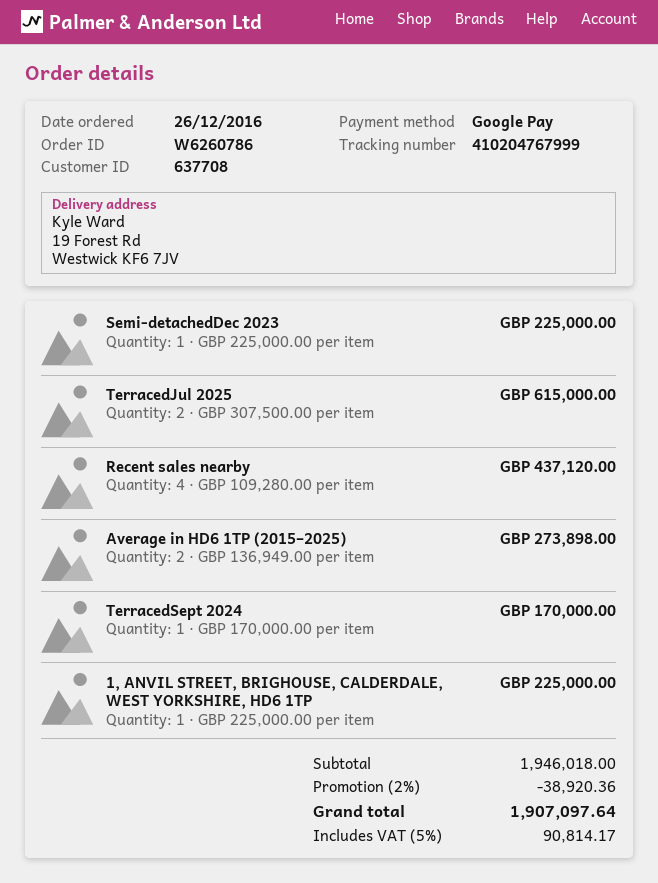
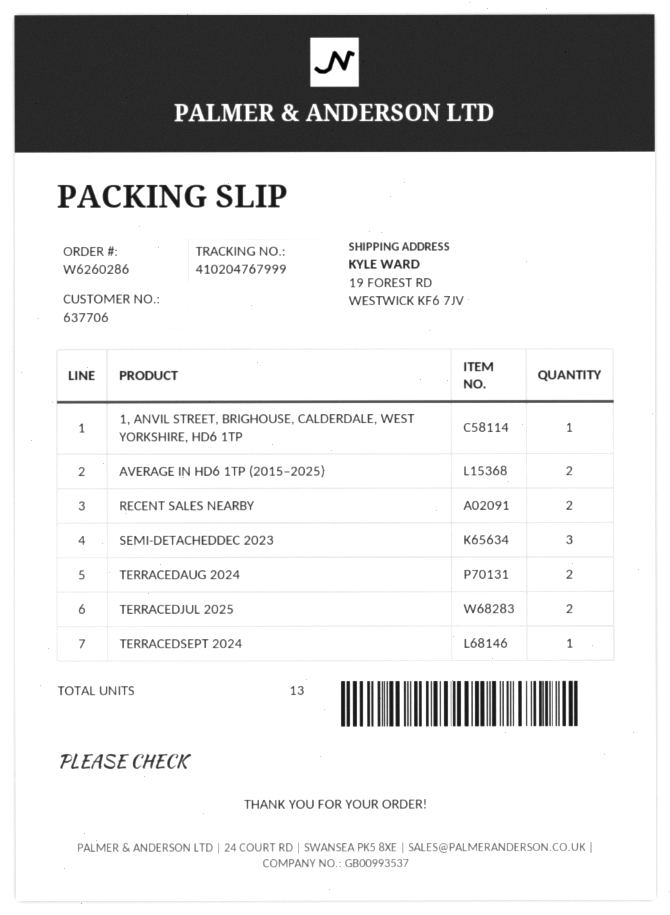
order number: W6260786 -> W6260286
customer number: 637708 -> 637706
Semi-detachedDec 2023: 1 -> 3
Recent sales nearby: 4 -> 2
TERRACEDAUG 2024: none -> 2

